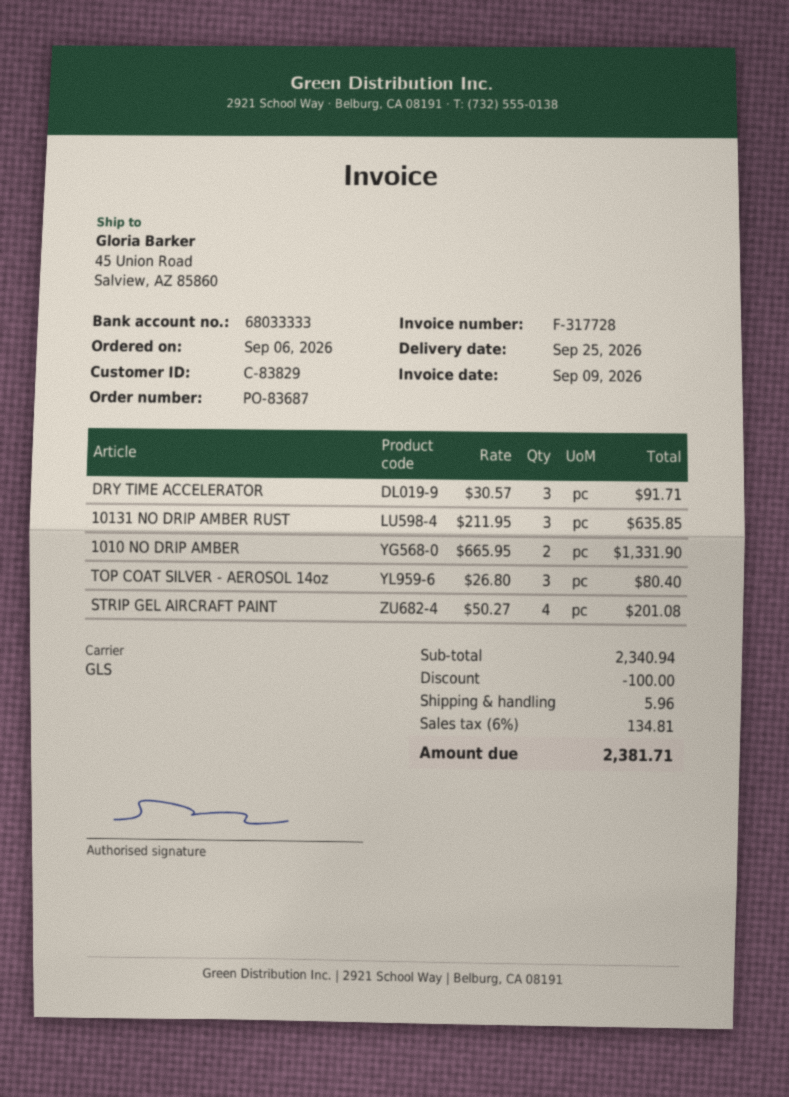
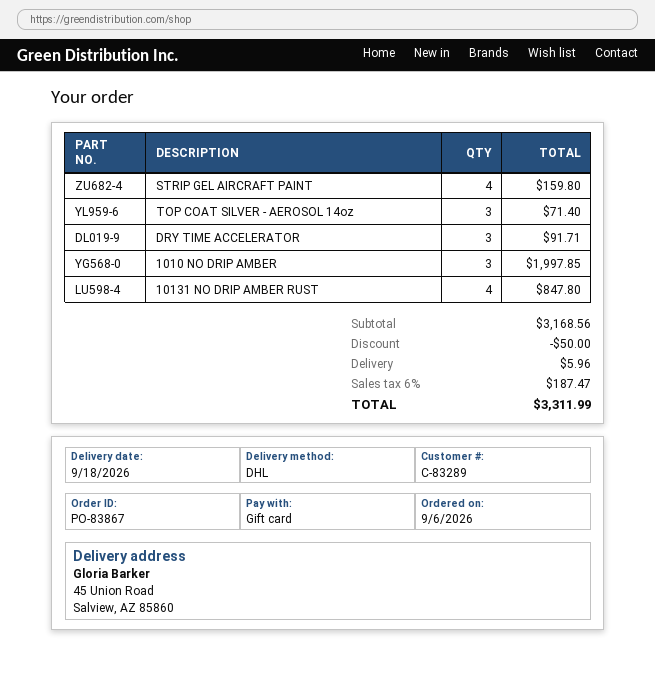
order number: PO-83687 -> PO-83867
delivery date: 2026-09-25 -> 2026-09-18
customer number: C-83829 -> C-83289
shipping method: GLS -> DHL
10131 NO DRIP AMBER RUST: 3 for 635.85 -> 4 for 847.80
1010 NO DRIP AMBER: 2 for 1331.90 -> 3 for 1997.85
TOP COAT SILVER - AEROSOL 14oz: 3 for 80.40 -> 3 for 71.40
STRIP GEL AIRCRAFT PAINT: 4 for 201.08 -> 4 for 159.80
subtotal: 2340.94 -> 3168.56
discount: 100.00 -> 50.00
tax: 6% = 134.81 -> 6% = 187.47
total: 2381.71 -> 3311.99

